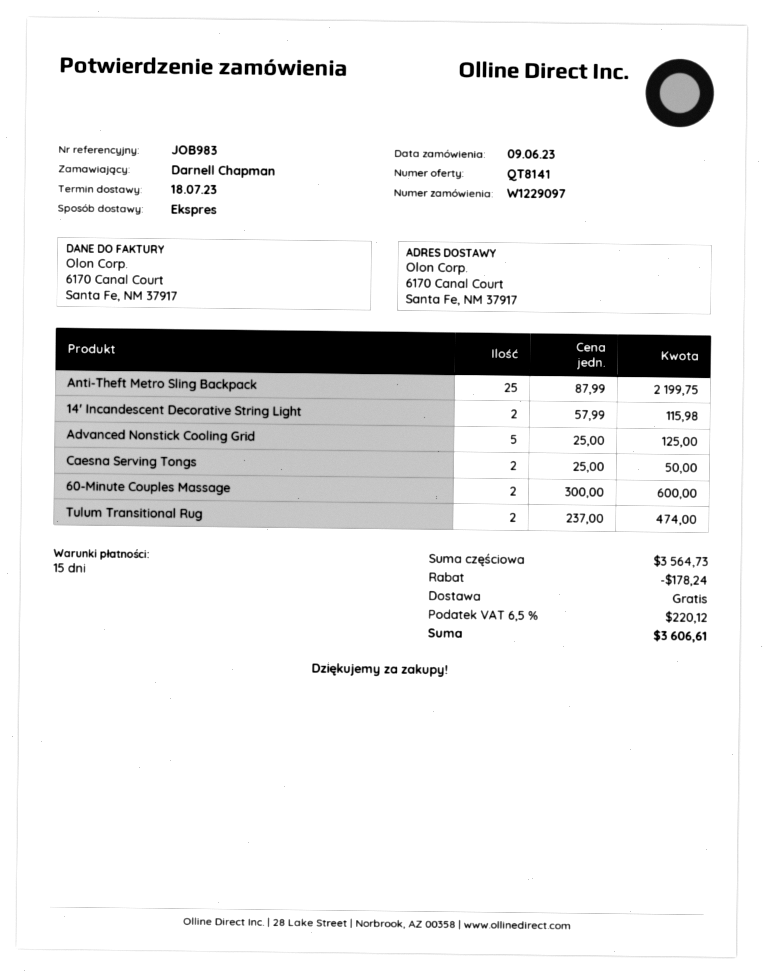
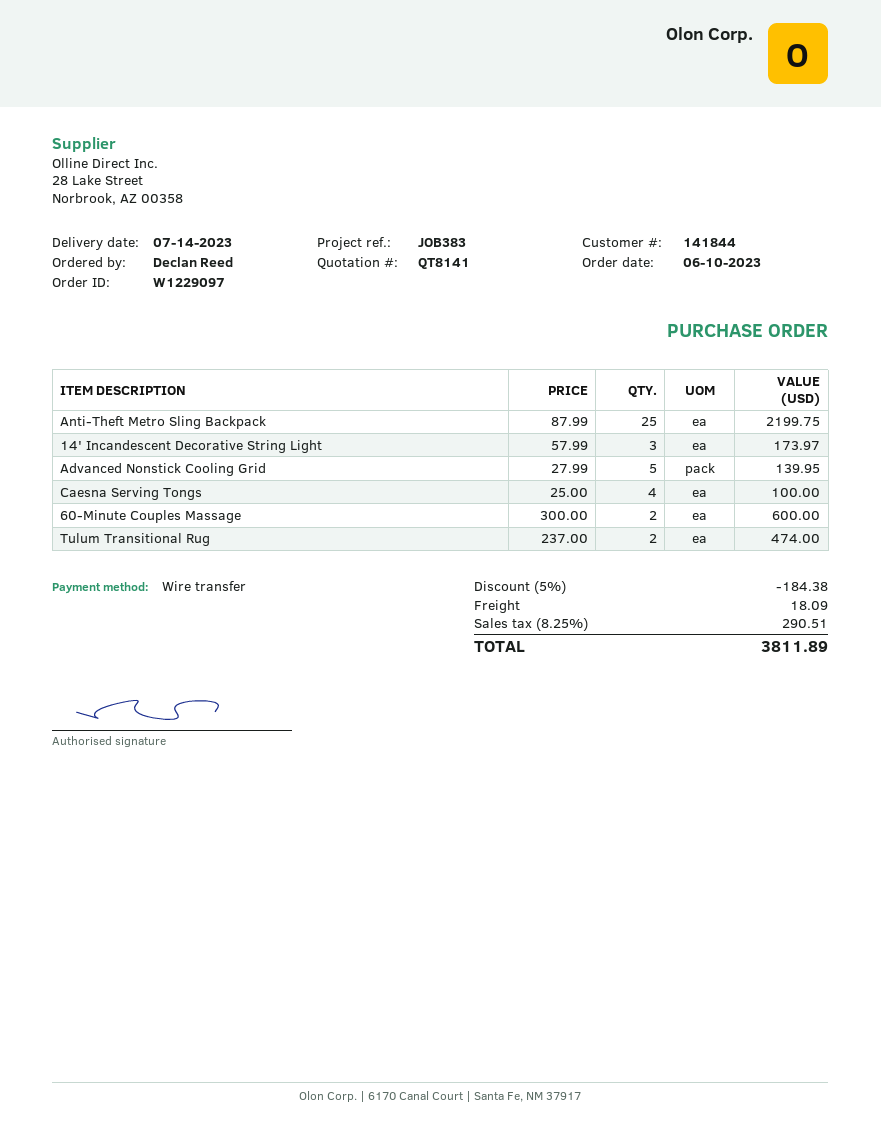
order date: 2023-06-09 -> 2023-06-10
delivery date: 2023-07-18 -> 2023-07-14
reference: JOB983 -> JOB383
ordered by: Darnell Chapman -> Declan Reed
14' Incandescent Decorative String Light: 2 x 57.99 = 115.98 -> 3 x 57.99 = 173.97
Advanced Nonstick Cooling Grid: 5 x 25.00 = 125.00 -> 5 x 27.99 = 139.95
Caesna Serving Tongs: 2 x 25.00 = 50.00 -> 4 x 25.00 = 100.00
discount: 178.24 -> 184.38
shipping: 0.00 -> 18.09
tax: 6.5% = 220.12 -> 8.25% = 290.51
total: 3606.61 -> 3811.89

